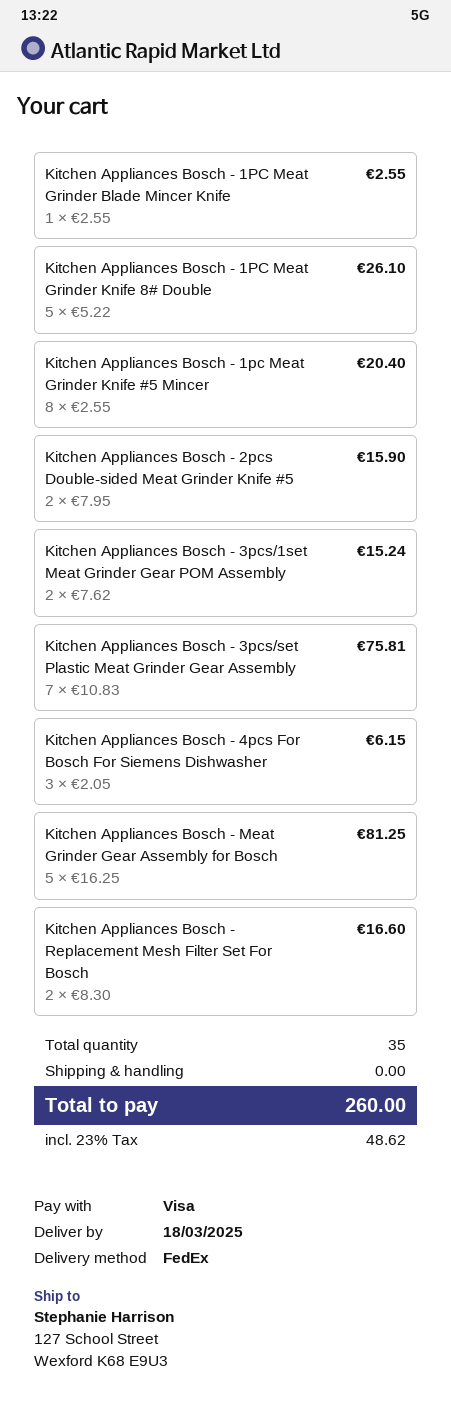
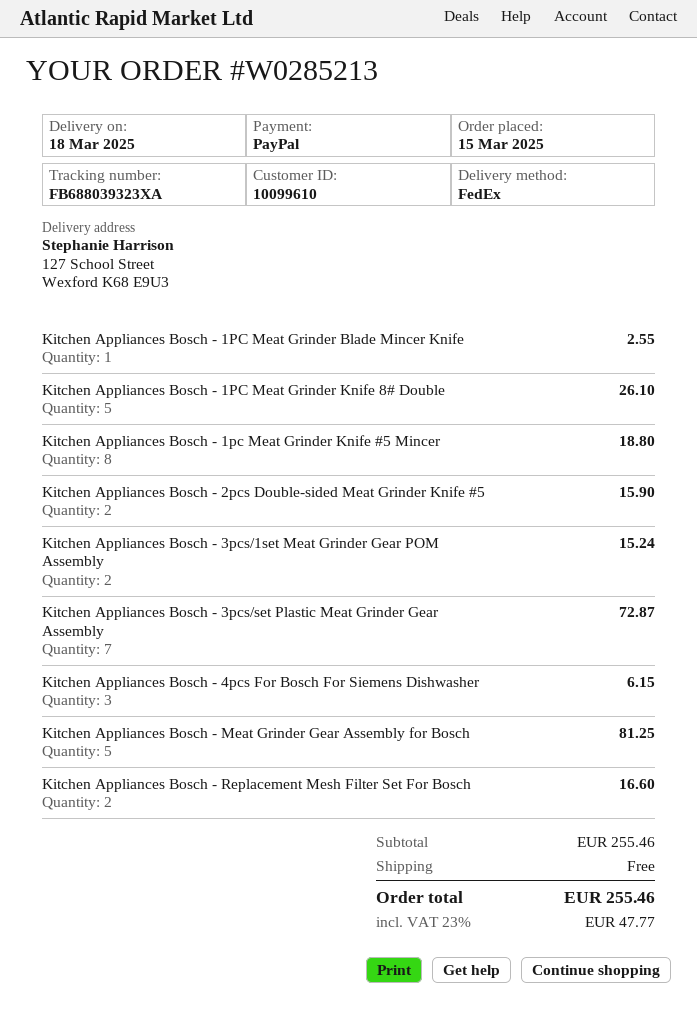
payment method: Visa -> PayPal
Kitchen Appliances Bosch - 1pc Meat Grinder Knife #5 Mincer: 8 for 20.40 -> 8 for 18.80
Kitchen Appliances Bosch - 3pcs/set Plastic Meat Grinder Gear Assembly: 7 for 75.81 -> 7 for 72.87
tax: 23% = 48.62 -> 23% = 47.77
total: 260.00 -> 255.46

